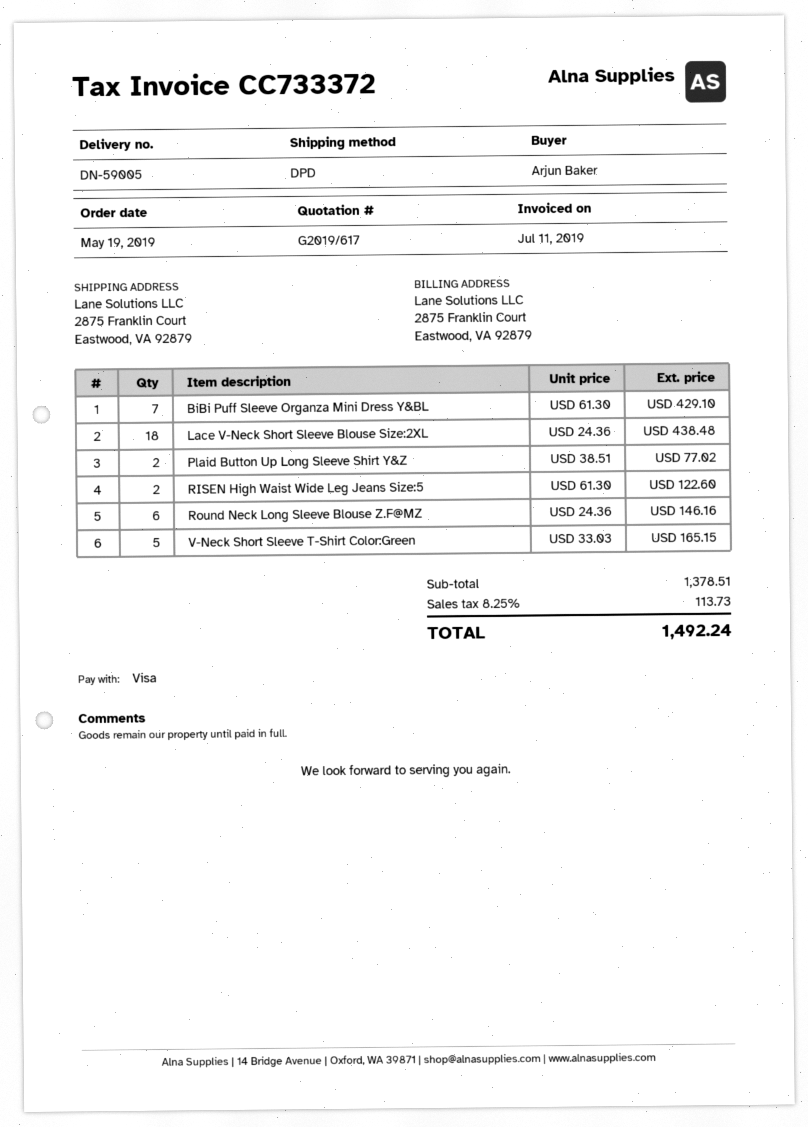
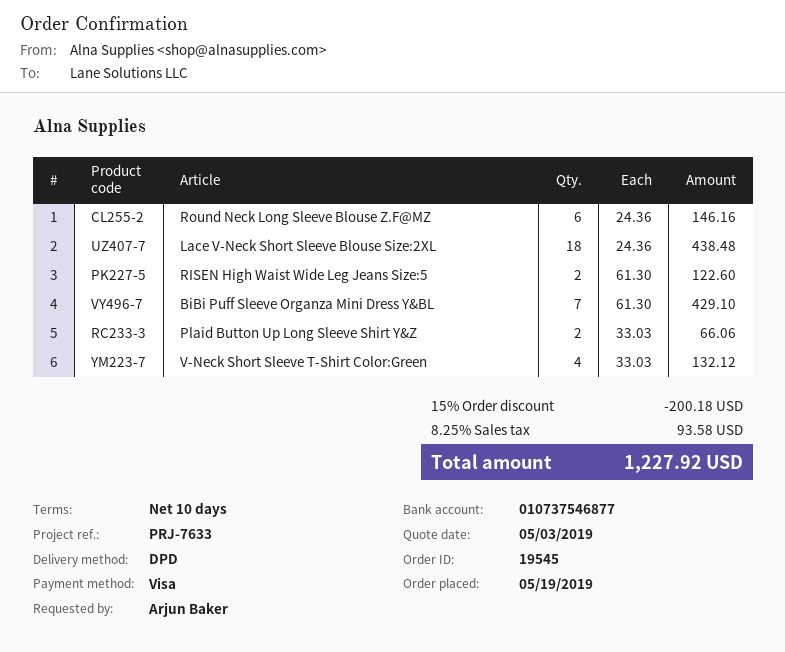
Plaid Button Up Long Sleeve Shirt Y&Z: 2 x 38.51 = 77.02 -> 2 x 33.03 = 66.06
V-Neck Short Sleeve T-Shirt Color:Green: 5 x 33.03 = 165.15 -> 4 x 33.03 = 132.12
discount: none -> 15% = 200.18
tax: 8.25% = 113.73 -> 8.25% = 93.58
total: 1492.24 -> 1227.92

